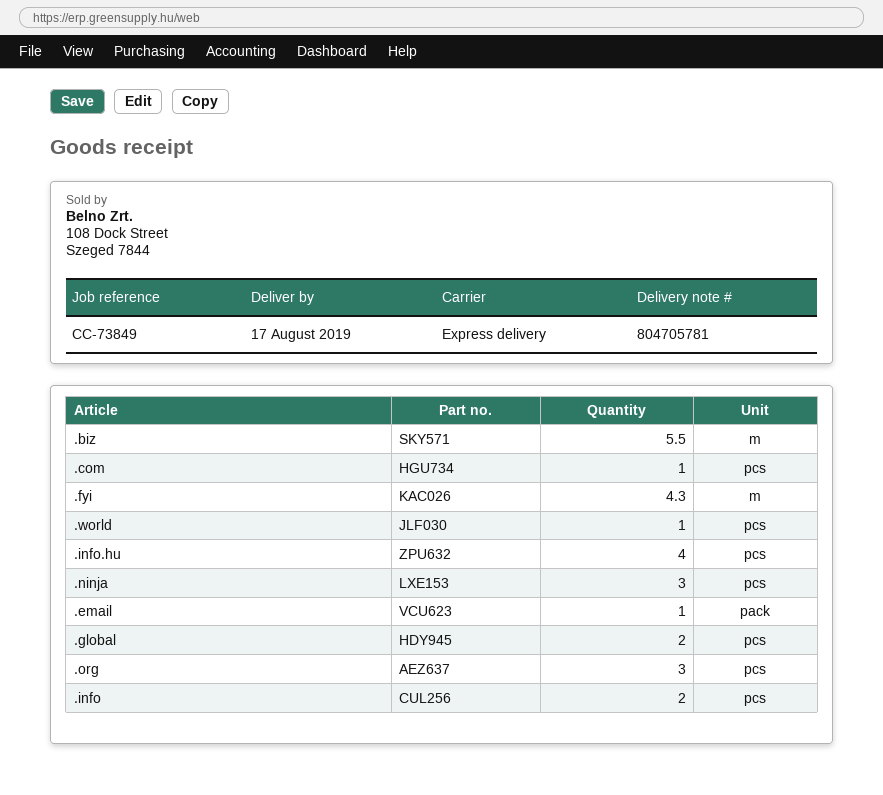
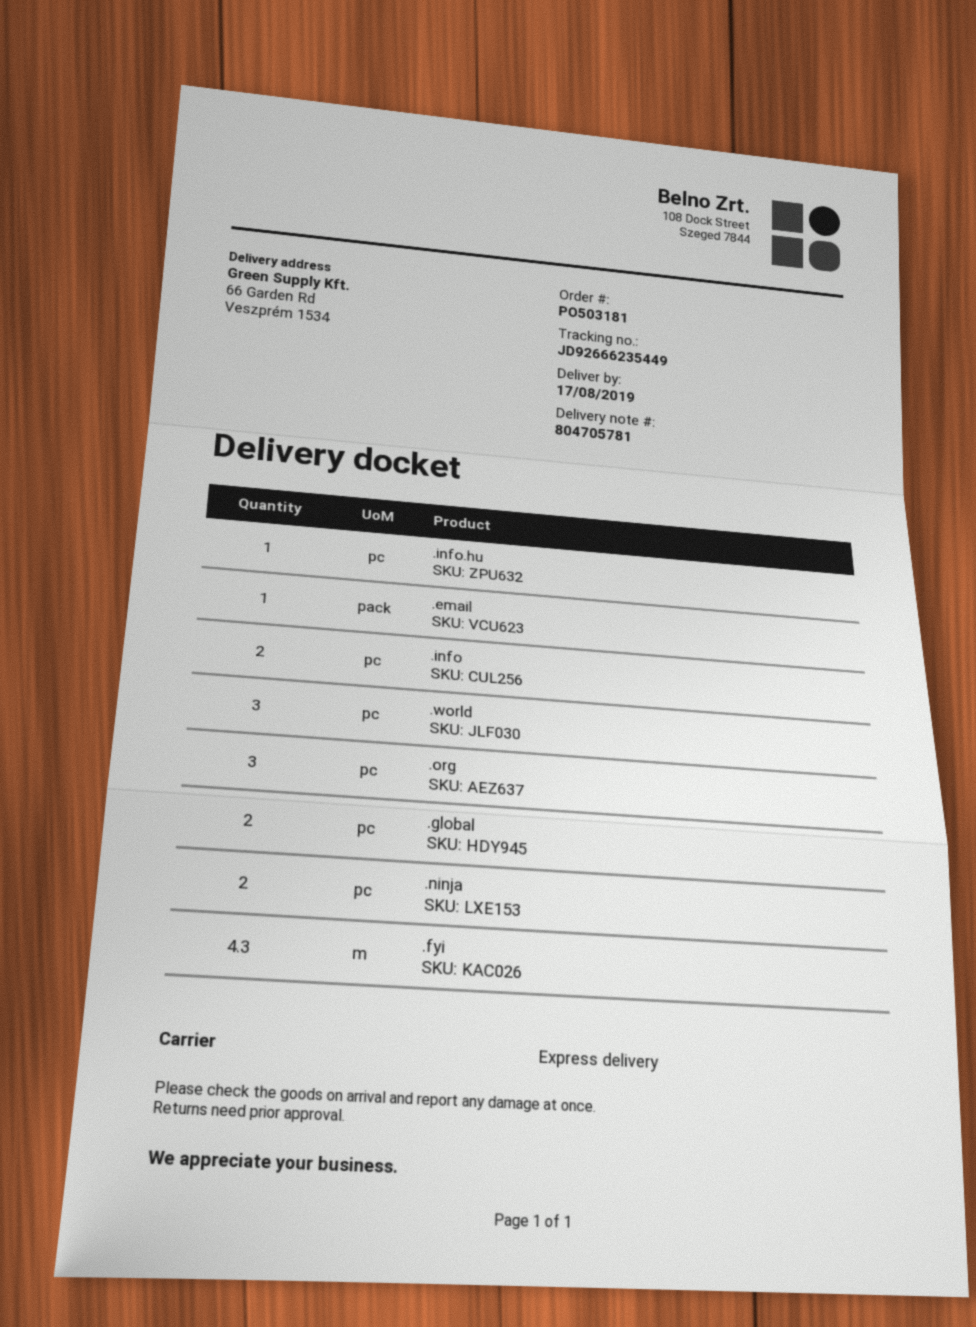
.biz: 5.5 -> none
.com: 1 -> none
.world: 1 -> 3
.info.hu: 4 -> 1
.ninja: 3 -> 2

